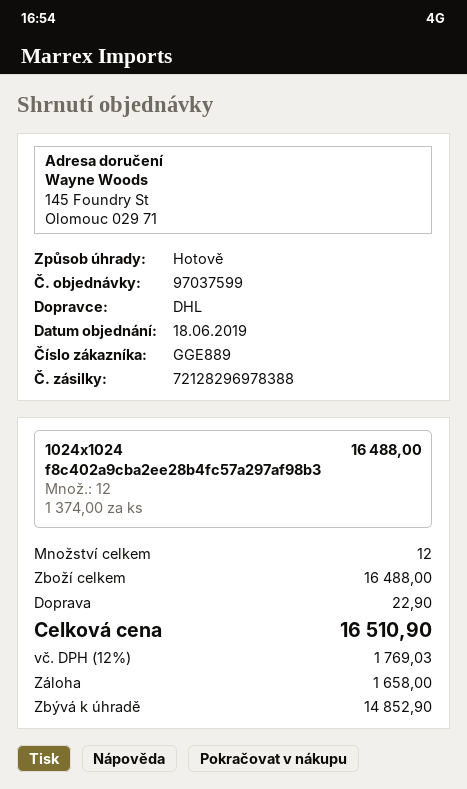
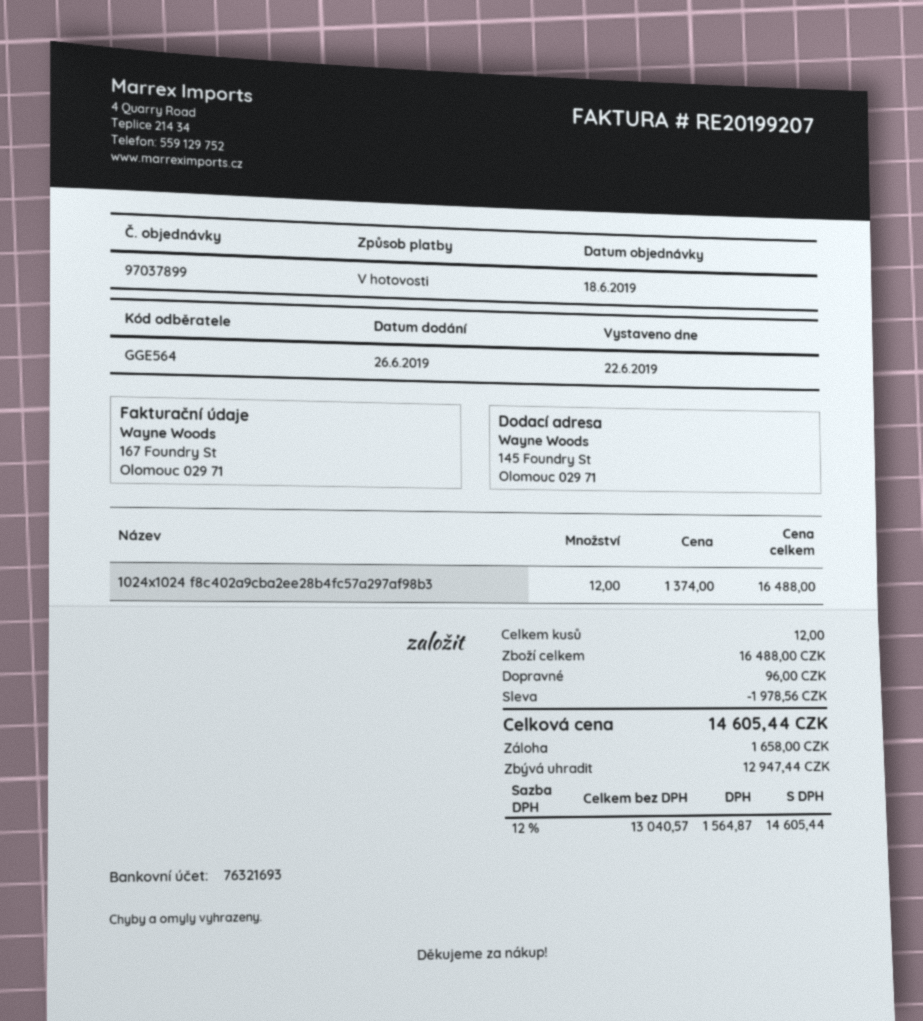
order number: 97037599 -> 97037899
customer number: GGE889 -> GGE564
discount: none -> 1978.56
shipping: 22.90 -> 96.00
tax: 12% = 1769.03 -> 12% = 1564.87
total: 16510.90 -> 14605.44
balance: 14852.90 -> 12947.44

